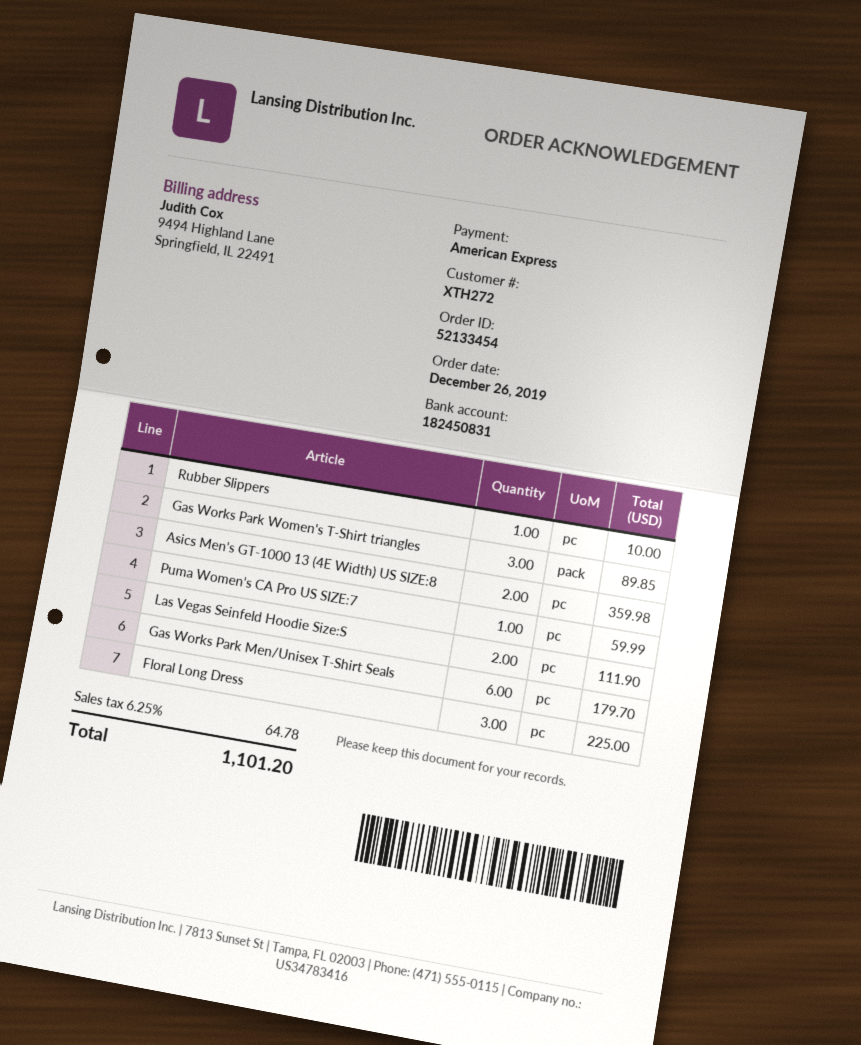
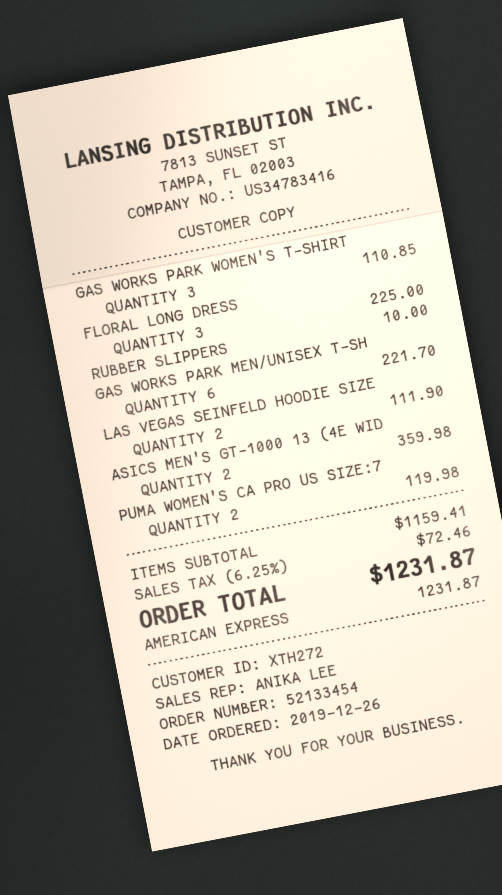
Gas Works Park Women's T-Shirt triangles: 3 for 89.85 -> 3 for 110.85
Puma Women's CA Pro US SIZE:7: 1 for 59.99 -> 2 for 119.98
Gas Works Park Men/Unisex T-Shirt Seals: 6 for 179.70 -> 6 for 221.70
tax: 6.25% = 64.78 -> 6.25% = 72.46
total: 1101.20 -> 1231.87

